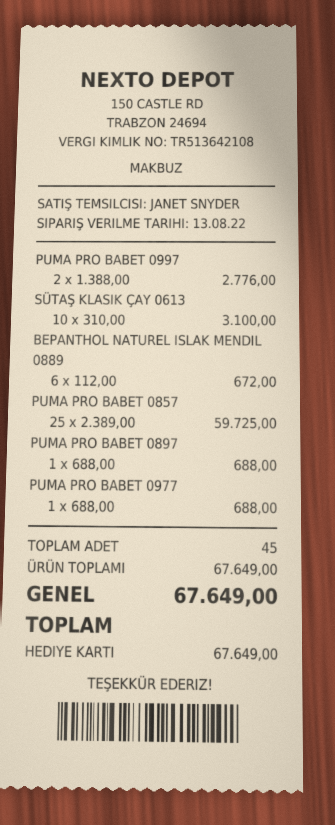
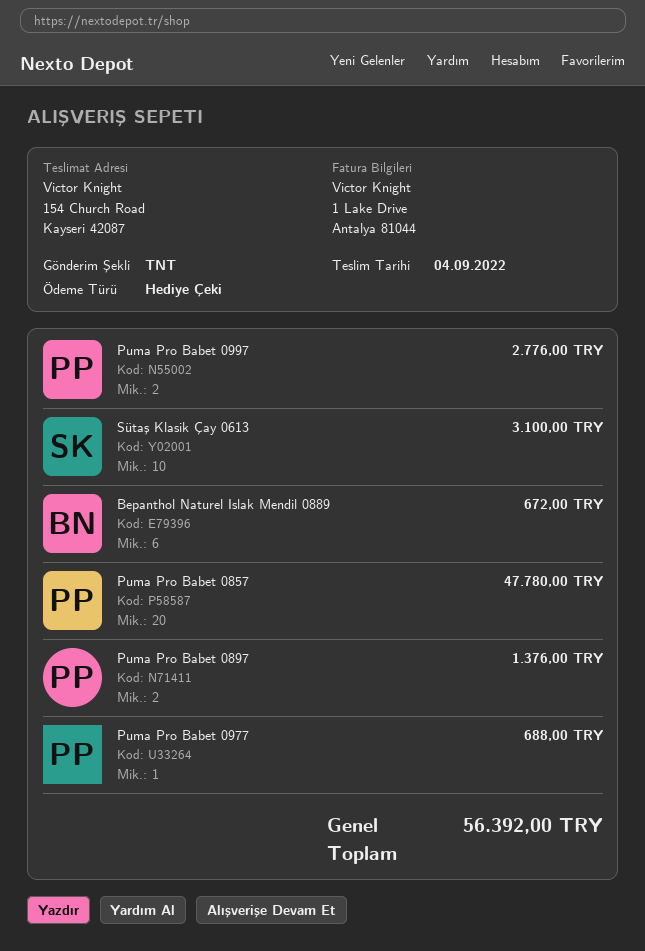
PUMA PRO BABET 0857: 25 for 59725.00 -> 20 for 47780.00
PUMA PRO BABET 0897: 1 for 688.00 -> 2 for 1376.00
total: 67649.00 -> 56392.00

